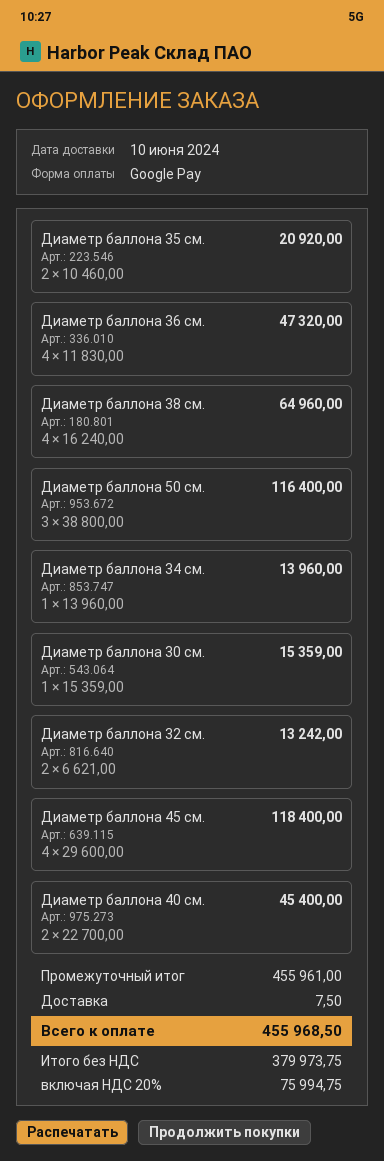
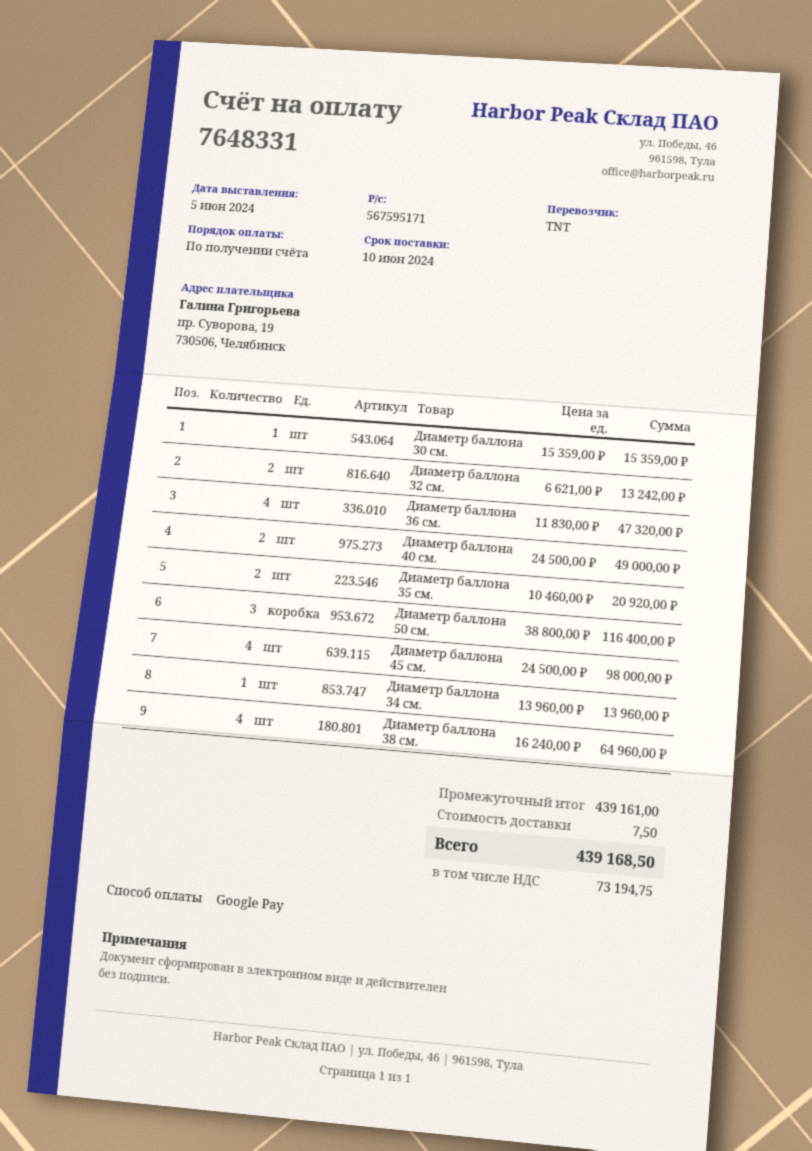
Диаметр баллона 45 см.: 4 x 29600.00 = 118400.00 -> 4 x 24500.00 = 98000.00
Диаметр баллона 40 см.: 2 x 22700.00 = 45400.00 -> 2 x 24500.00 = 49000.00
subtotal: 455961.00 -> 439161.00
tax: 75994.75 -> 73194.75
total: 455968.50 -> 439168.50

